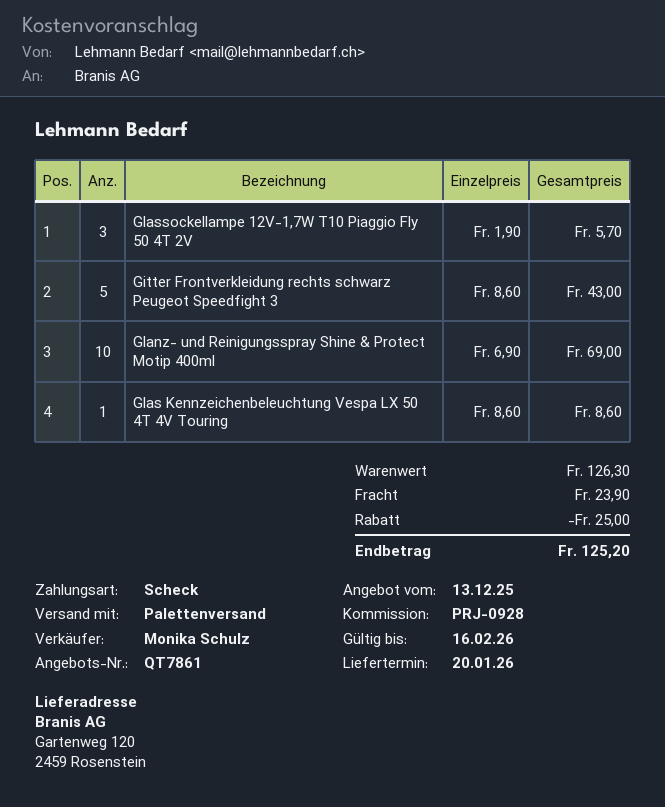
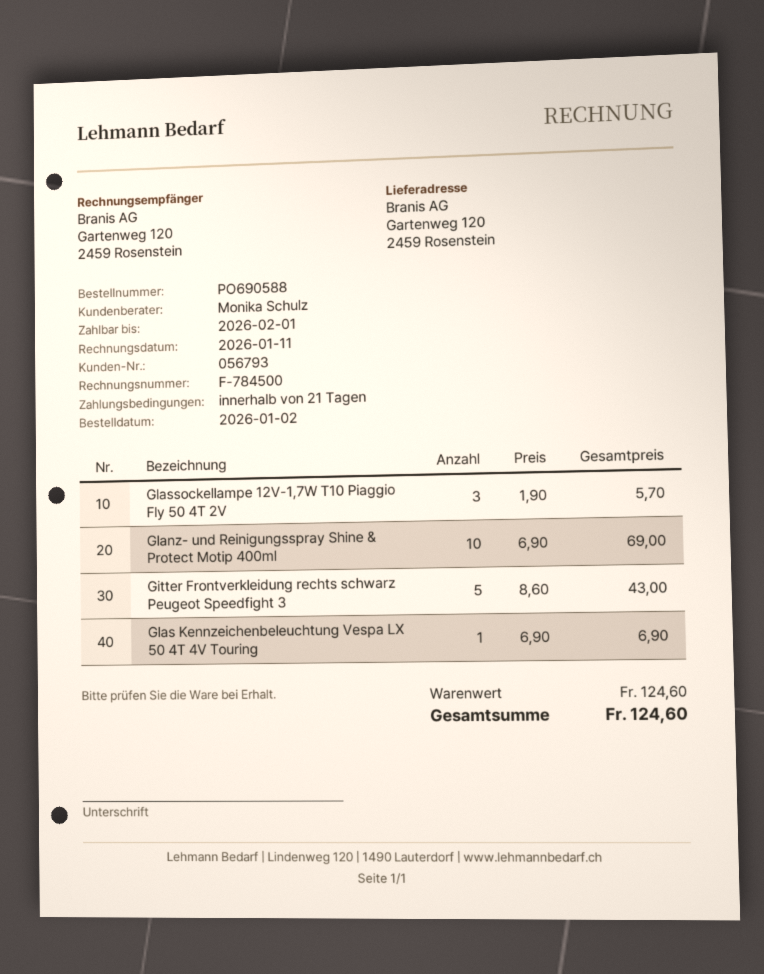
Glas Kennzeichenbeleuchtung Vespa LX 50 4T 4V Touring: 1 x 8.60 = 8.60 -> 1 x 6.90 = 6.90
subtotal: 126.30 -> 124.60
discount: 25.00 -> none
shipping: 23.90 -> none
total: 125.20 -> 124.60

